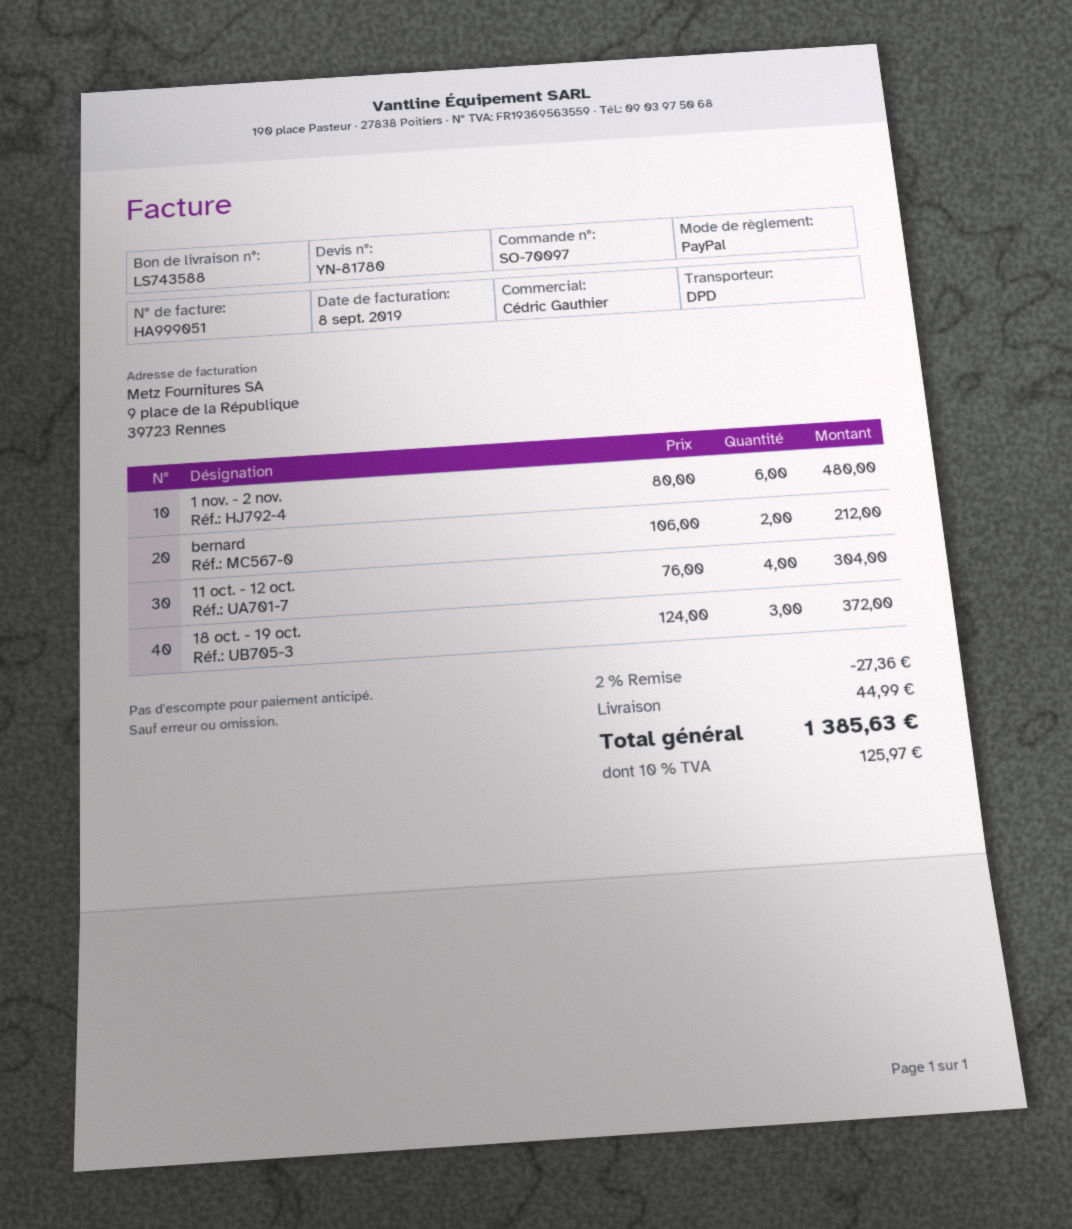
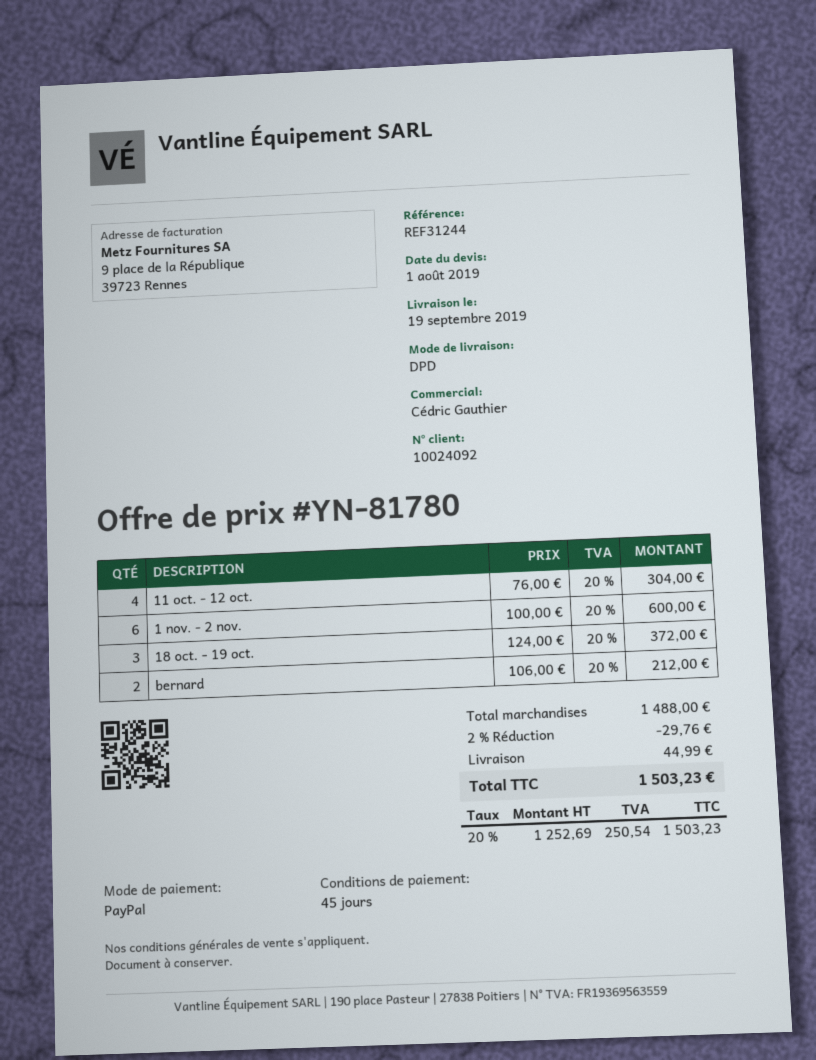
1 nov. - 2 nov.: 6 x 80.00 = 480.00 -> 6 x 100.00 = 600.00
discount: 2% = 27.36 -> 2% = 29.76
tax: 10% = 125.97 -> 20% = 250.54
total: 1385.63 -> 1503.23

